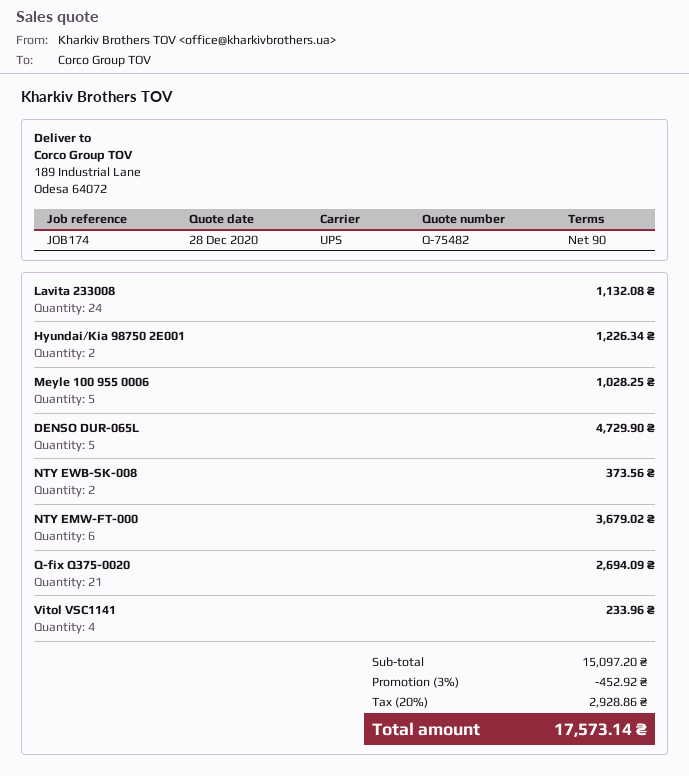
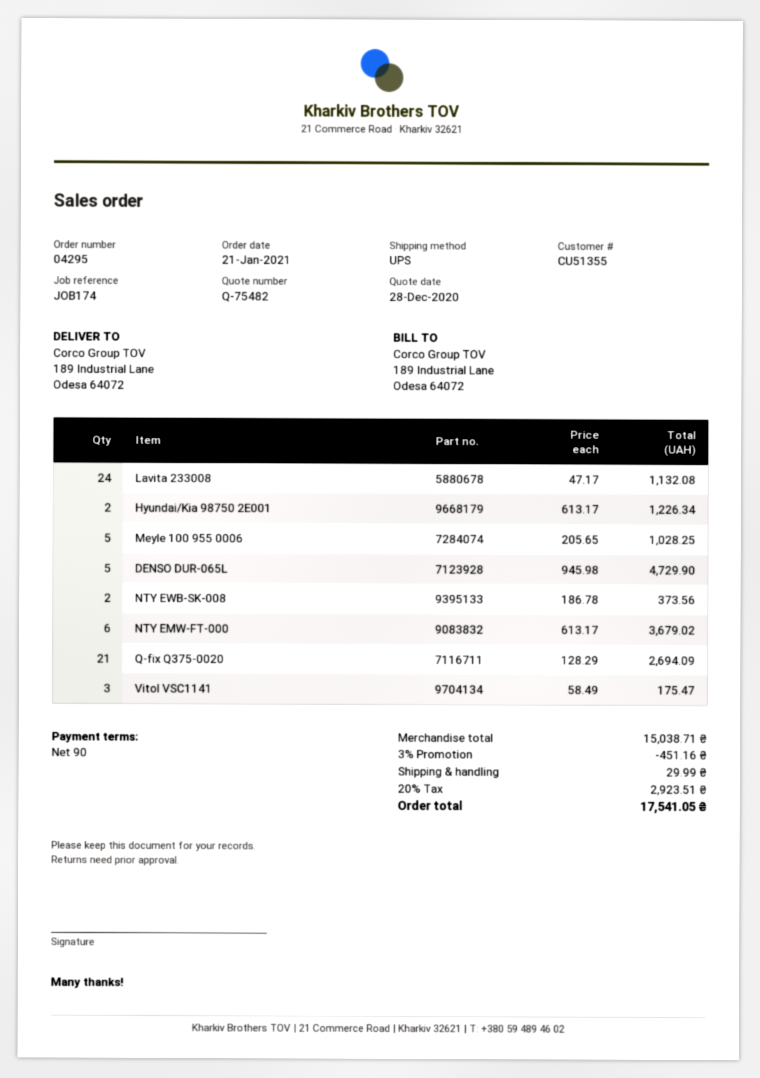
Vitol VSC1141: 4 for 233.96 -> 3 for 175.47
subtotal: 15097.20 -> 15038.71
discount: 3% = 452.92 -> 3% = 451.16
shipping: none -> 29.99
tax: 20% = 2928.86 -> 20% = 2923.51
total: 17573.14 -> 17541.05

